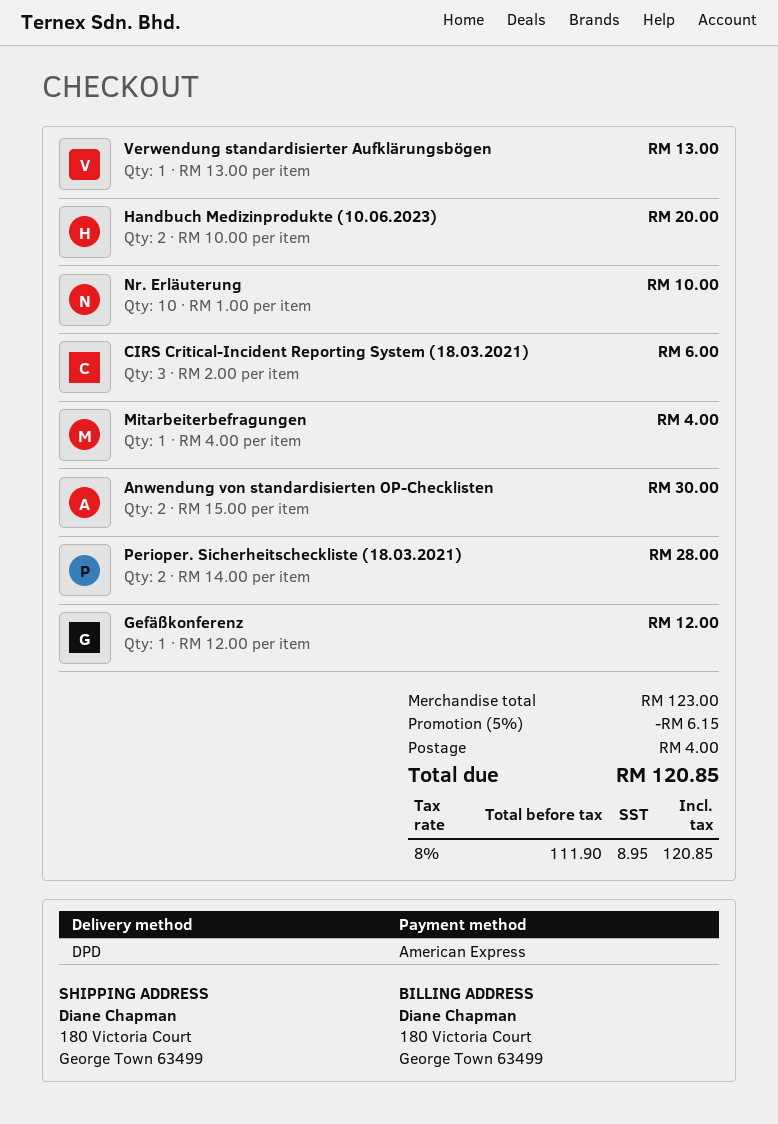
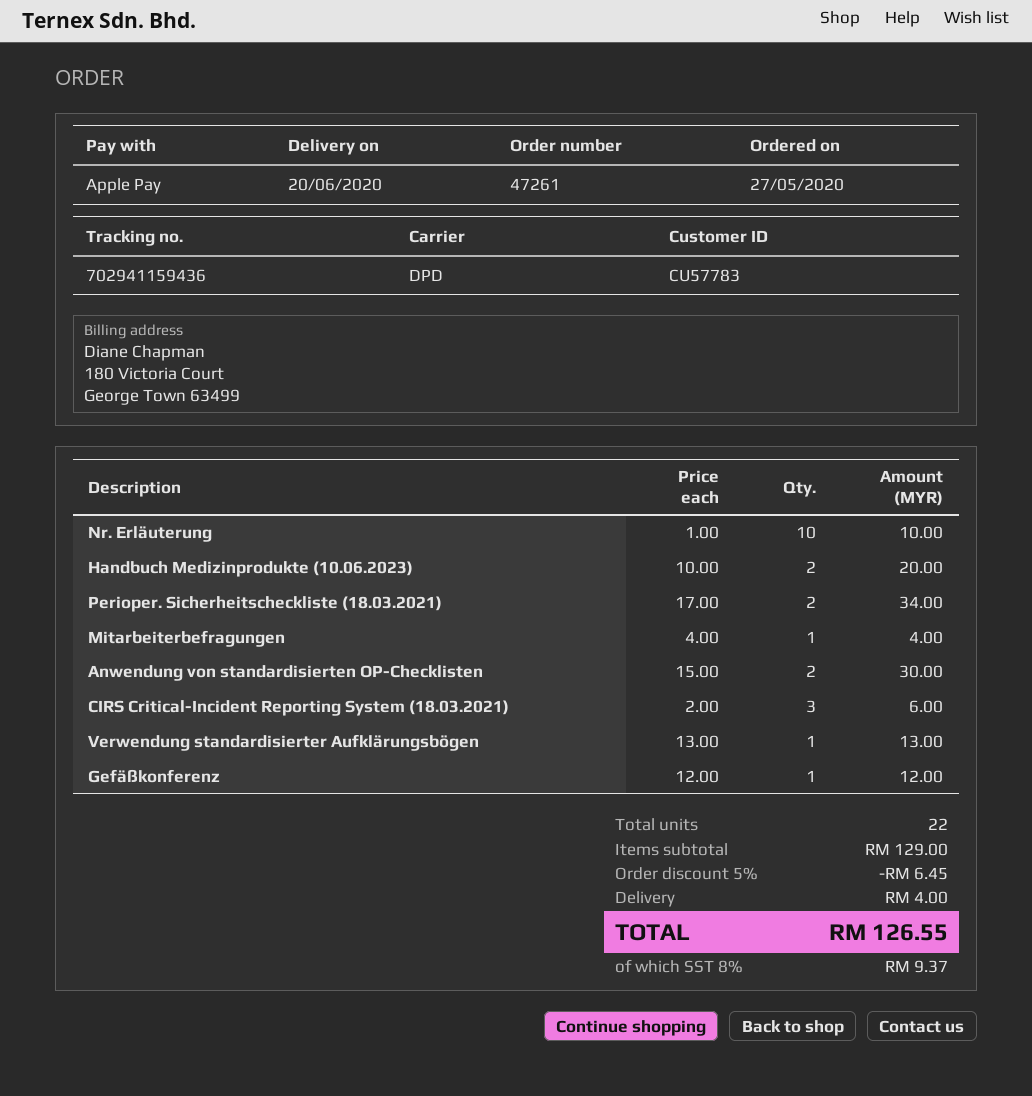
payment method: American Express -> Apple Pay
Perioper. Sicherheitscheckliste (18.03.2021): 2 x 14.00 = 28.00 -> 2 x 17.00 = 34.00
subtotal: 123.00 -> 129.00
discount: 5% = 6.15 -> 5% = 6.45
tax: 8% = 8.95 -> 8% = 9.37
total: 120.85 -> 126.55

